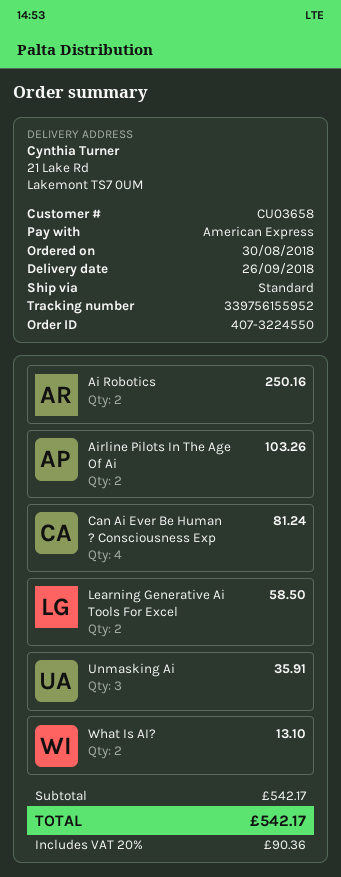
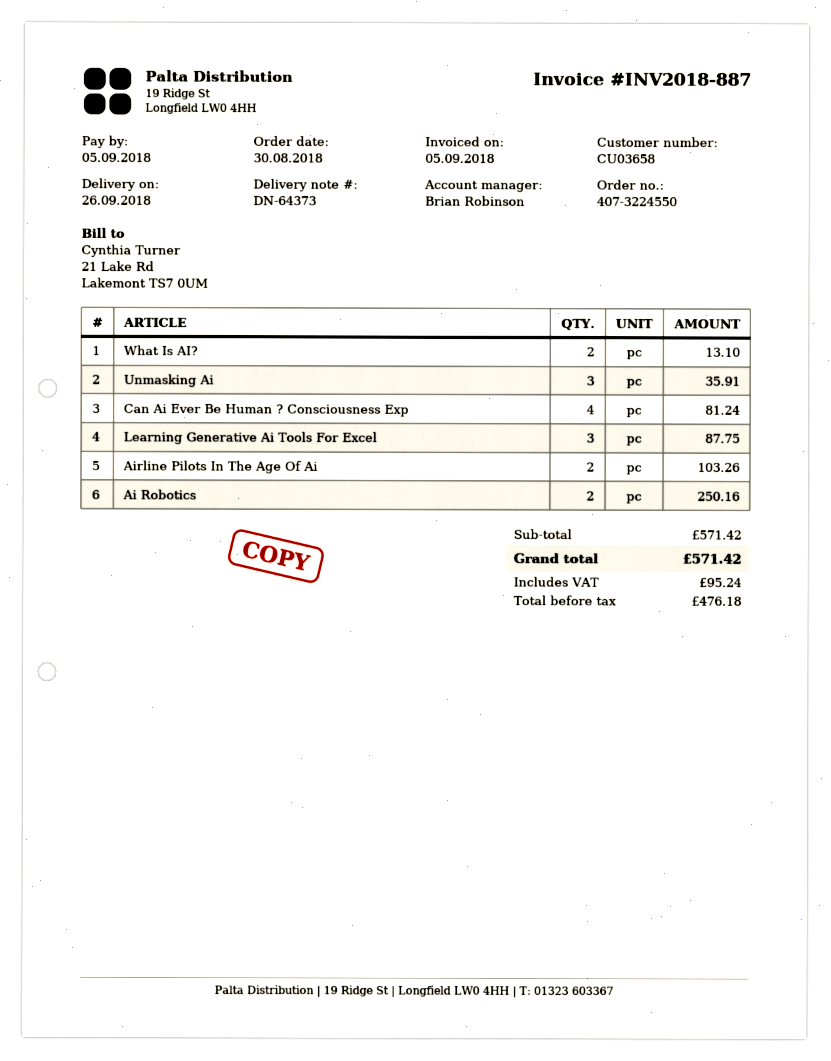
Learning Generative Ai Tools For Excel: 2 for 58.50 -> 3 for 87.75
subtotal: 542.17 -> 571.42
tax: 90.36 -> 95.24
total: 542.17 -> 571.42

